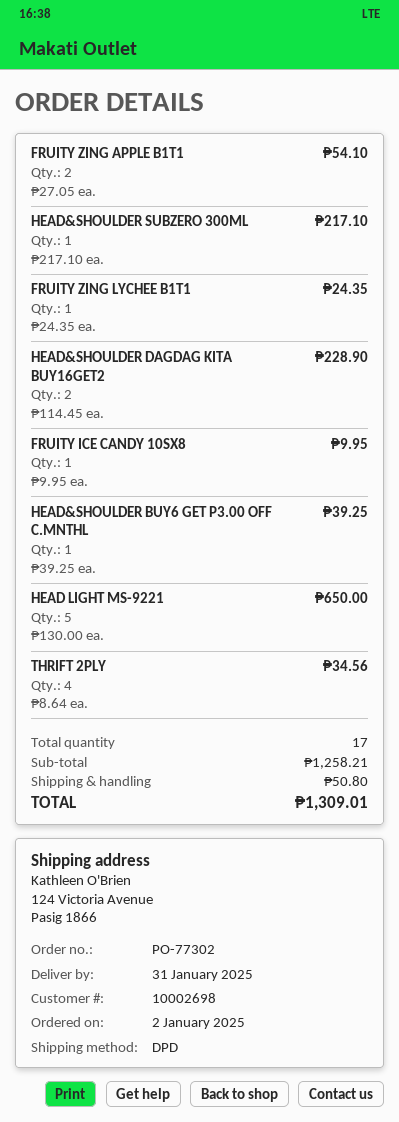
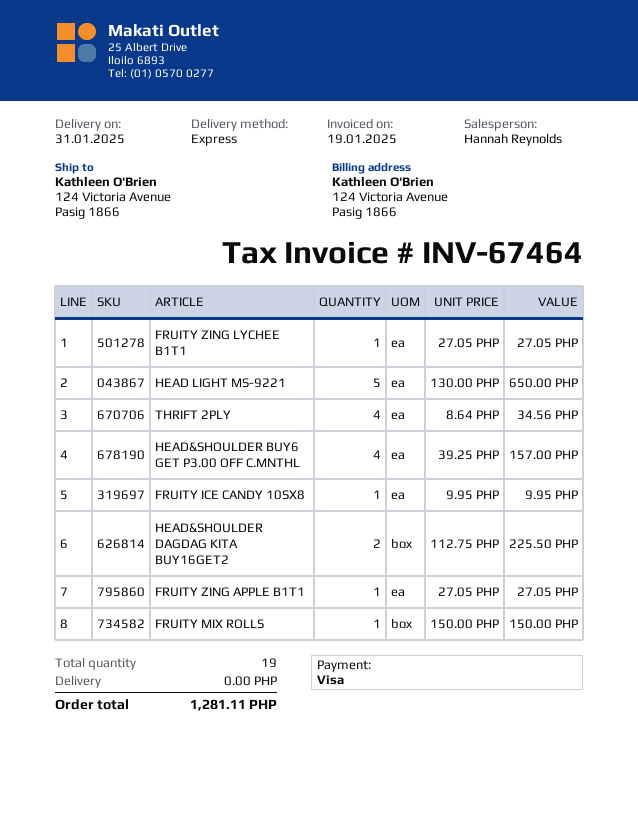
shipping method: DPD -> express
FRUITY ZING APPLE B1T1: 2 x 27.05 = 54.10 -> 1 x 27.05 = 27.05
HEAD&SHOULDER SUBZERO 300ML: 1 x 217.10 = 217.10 -> none
FRUITY ZING LYCHEE B1T1: 1 x 24.35 = 24.35 -> 1 x 27.05 = 27.05
HEAD&SHOULDER DAGDAG KITA BUY16GET2: 2 x 114.45 = 228.90 -> 2 x 112.75 = 225.50
HEAD&SHOULDER BUY6 GET P3.00 OFF C.MNTHL: 1 x 39.25 = 39.25 -> 4 x 39.25 = 157.00
FRUITY MIX ROLLS: none -> 1 x 150.00 = 150.00
total quantity: 17 -> 19
shipping: 50.80 -> 0.00
total: 1309.01 -> 1281.11

